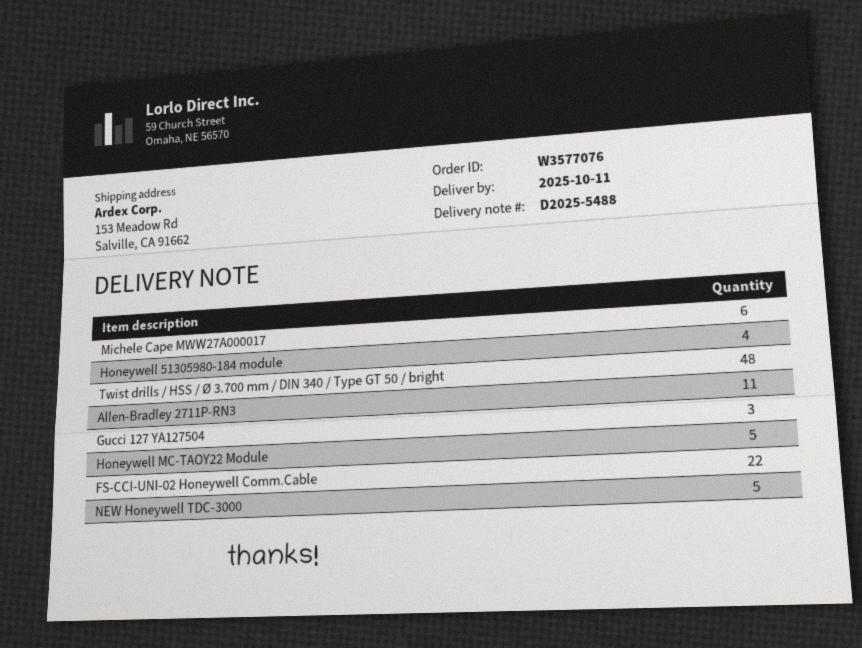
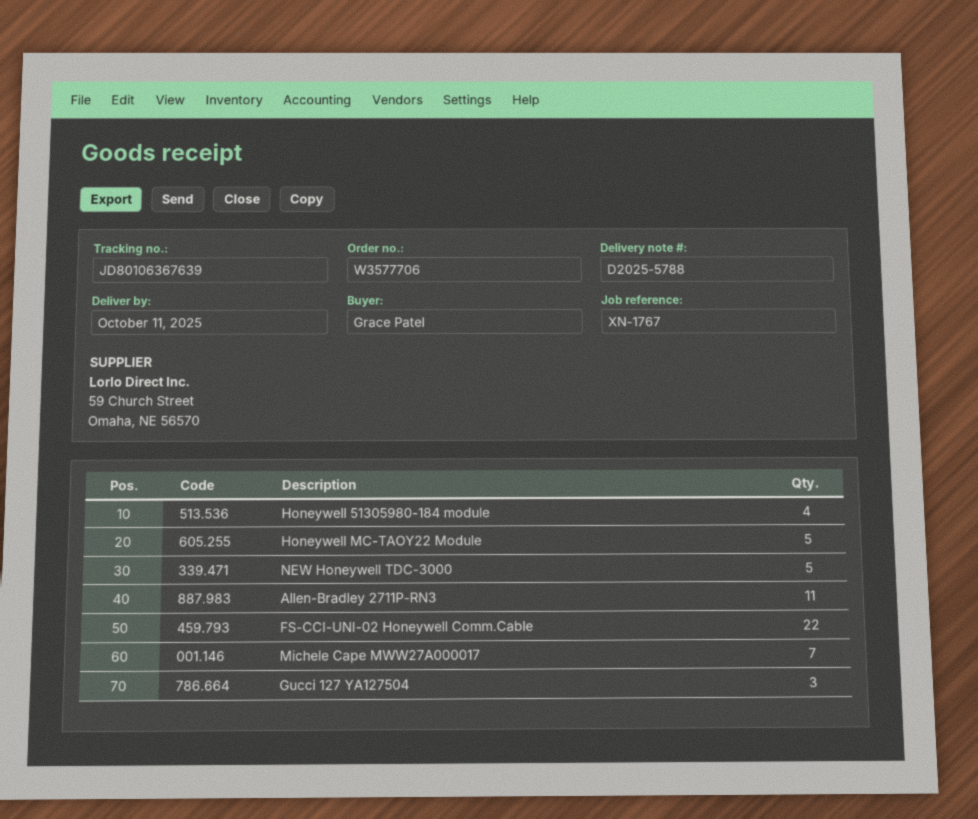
order number: W3577076 -> W3577706
delivery note number: D2025-5488 -> D2025-5788
Michele Cape MWW27A000017: 6 -> 7
Twist drills / HSS / Ø 3.700 mm / DIN 340 / Type GT 50 / bright: 48 -> none

